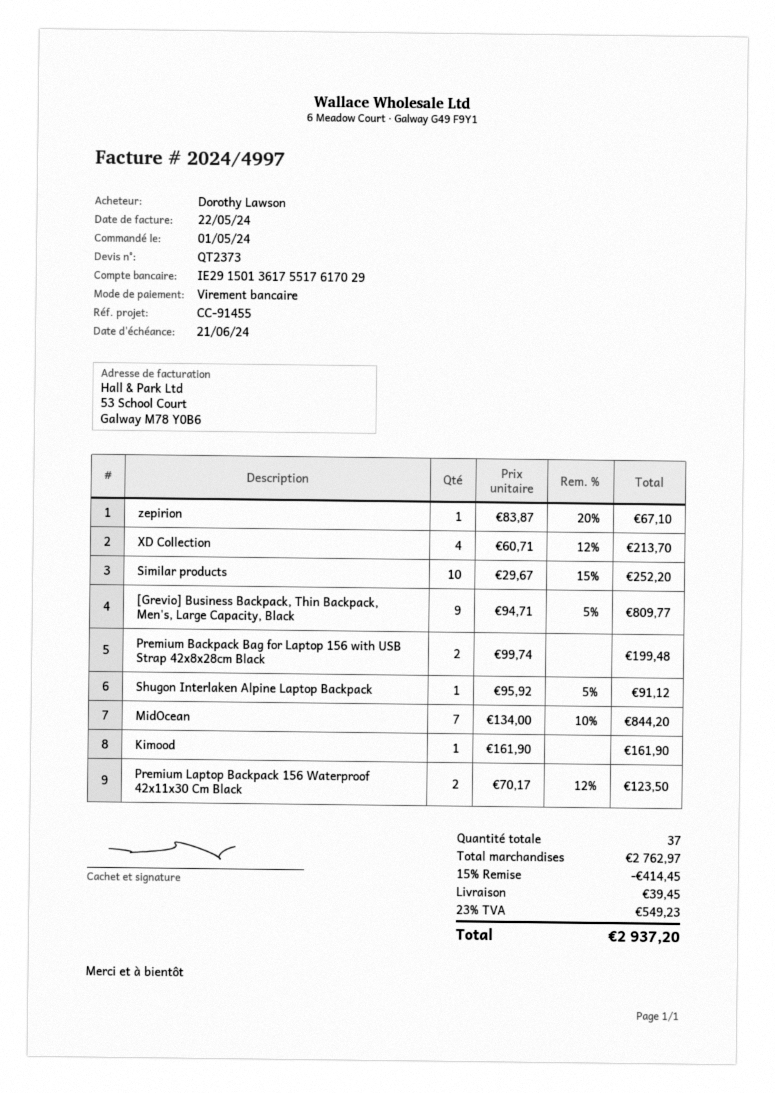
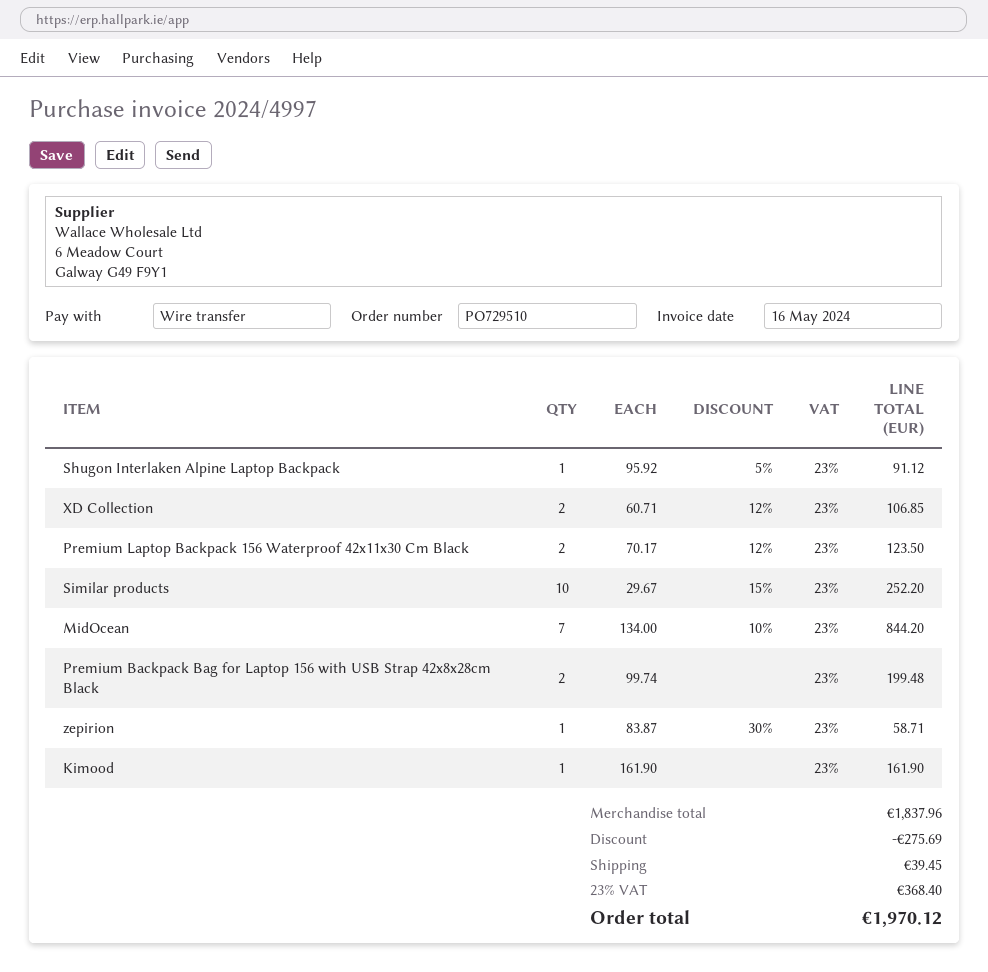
invoice date: 2024-05-22 -> 2024-05-16
zepirion: 1 x 83.87 - 20% = 67.10 -> 1 x 83.87 - 30% = 58.71
XD Collection: 4 x 60.71 - 12% = 213.70 -> 2 x 60.71 - 12% = 106.85
[Grevio] Business Backpack, Thin Backpack, Men's, Large Capacity, Black: 9 x 94.71 - 5% = 809.77 -> none
subtotal: 2762.97 -> 1837.96
discount: 414.45 -> 275.69
tax: 23% = 549.23 -> 23% = 368.40
total: 2937.20 -> 1970.12

